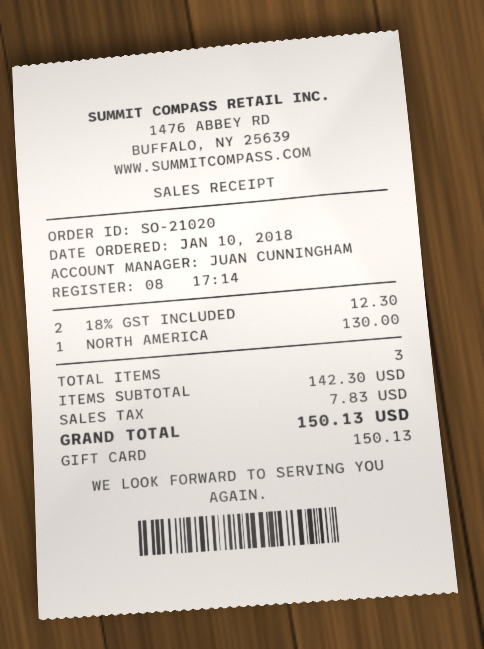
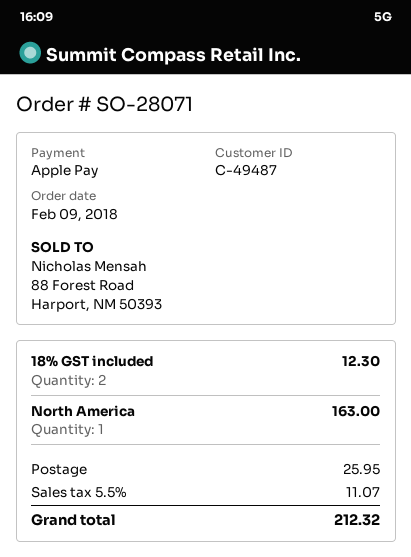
order number: SO-21020 -> SO-28071
order date: 2018-01-10 -> 2018-02-09
payment method: gift card -> Apple Pay
NORTH AMERICA: 1 for 130.00 -> 1 for 163.00
shipping: none -> 25.95
tax: 7.83 -> 11.07
total: 150.13 -> 212.32

